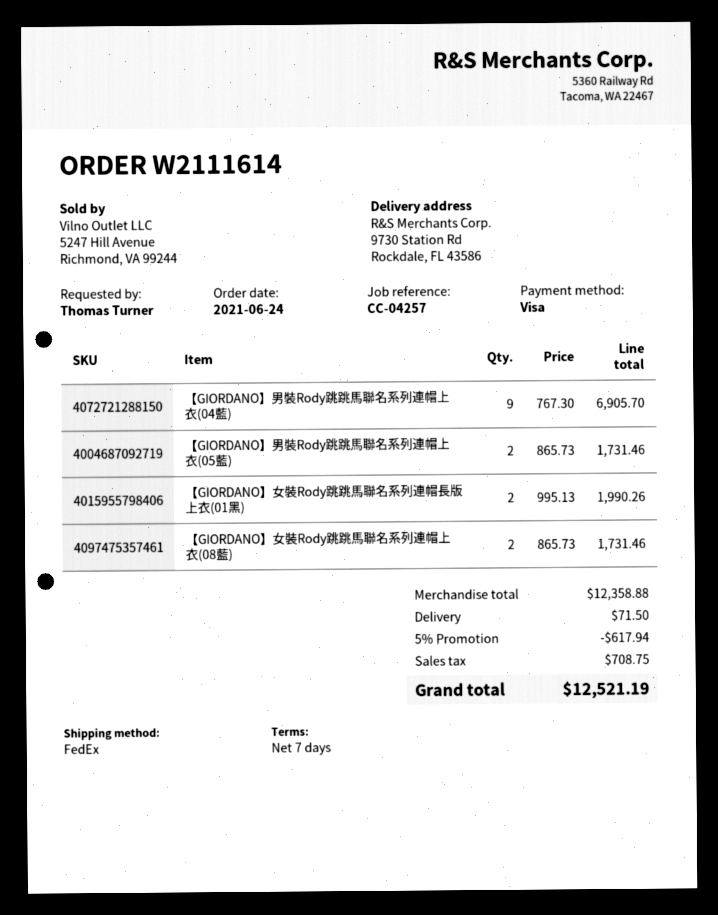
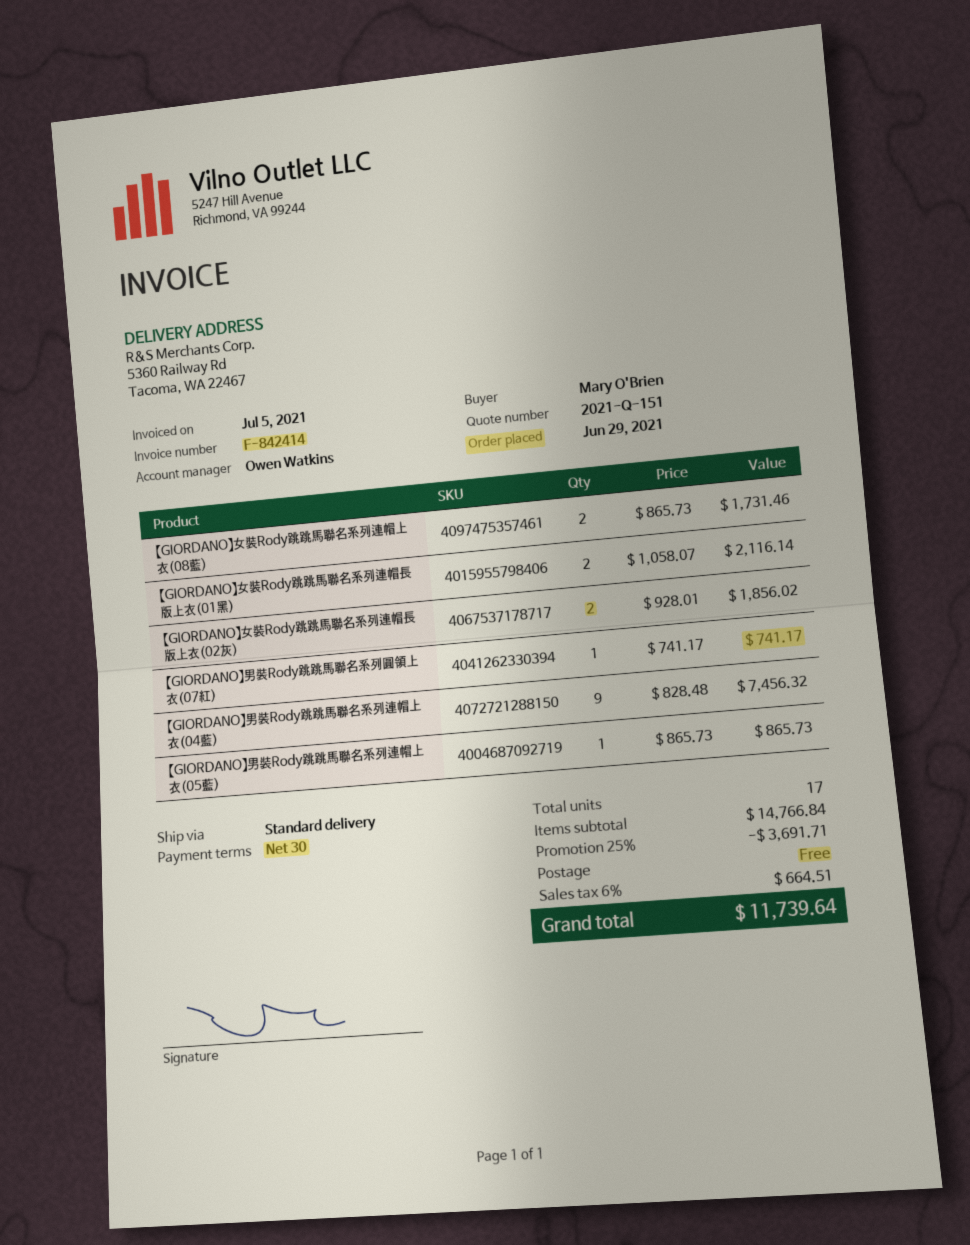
order date: 2021-06-24 -> 2021-06-29
payment terms: 7 days -> 30 days
ordered by: Thomas Turner -> Mary O'Brien
shipping method: FedEx -> standard
ship to: 9730 Station Rd, Rockdale, FL 43586 -> 5360 Railway Rd, Tacoma, WA 22467
【GIORDANO】男裝Rody跳跳馬聯名系列連帽上衣(04藍): 9 x 767.30 = 6905.70 -> 9 x 828.48 = 7456.32
【GIORDANO】男裝Rody跳跳馬聯名系列連帽上衣(05藍): 2 x 865.73 = 1731.46 -> 1 x 865.73 = 865.73
【GIORDANO】女裝Rody跳跳馬聯名系列連帽長版上衣(01黑): 2 x 995.13 = 1990.26 -> 2 x 1058.07 = 2116.14
【GIORDANO】女裝Rody跳跳馬聯名系列連帽長版上衣(02灰): none -> 2 x 928.01 = 1856.02
【GIORDANO】男裝Rody跳跳馬聯名系列圓領上衣(07紅): none -> 1 x 741.17 = 741.17
subtotal: 12358.88 -> 14766.84
discount: 5% = 617.94 -> 25% = 3691.71
shipping: 71.50 -> 0.00
tax: 708.75 -> 664.51
total: 12521.19 -> 11739.64

